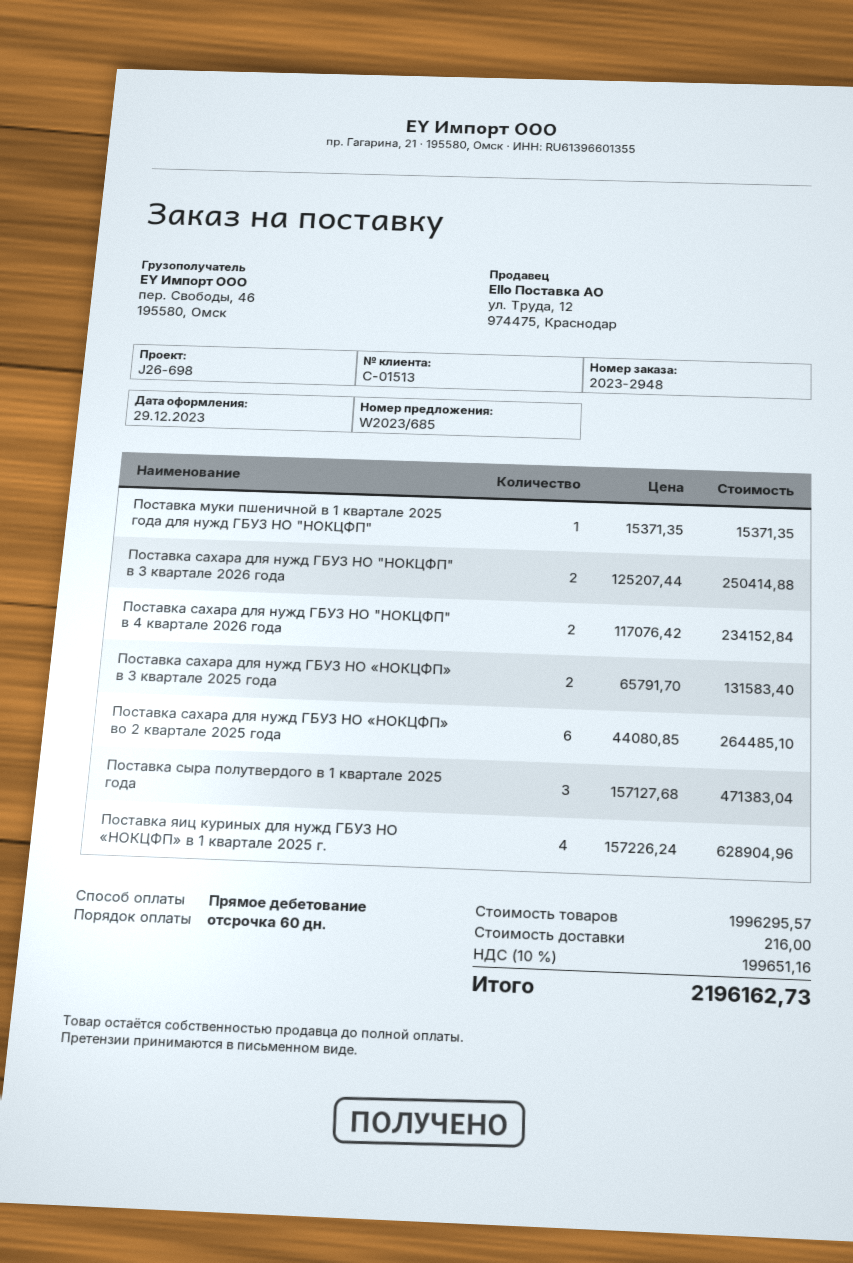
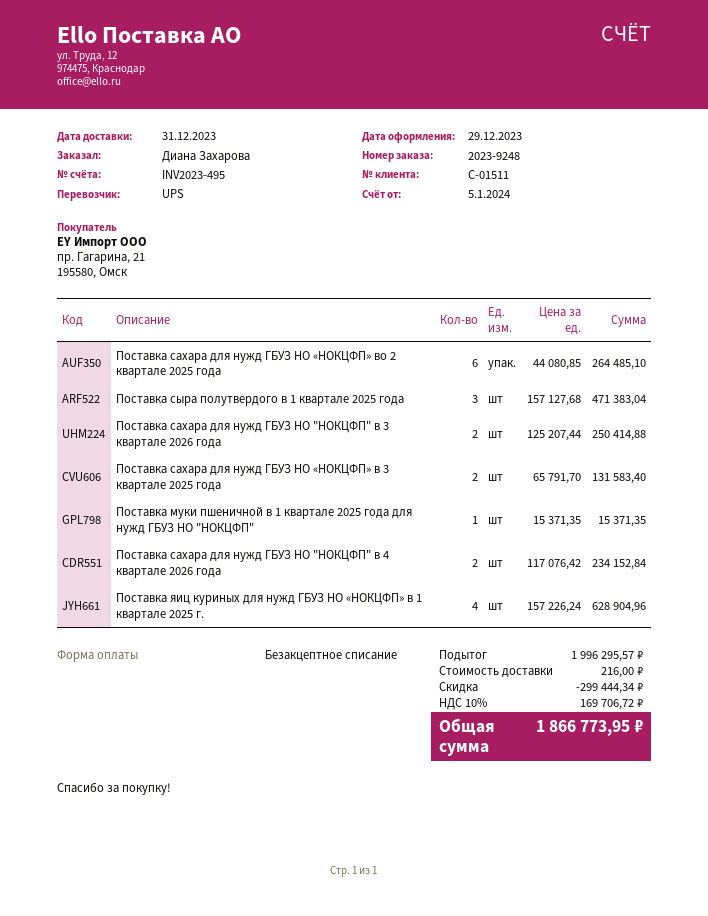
order number: 2023-2948 -> 2023-9248
customer number: C-01513 -> C-01511
discount: none -> 299444.34
tax: 10% = 199651.16 -> 10% = 169706.72
total: 2196162.73 -> 1866773.95

